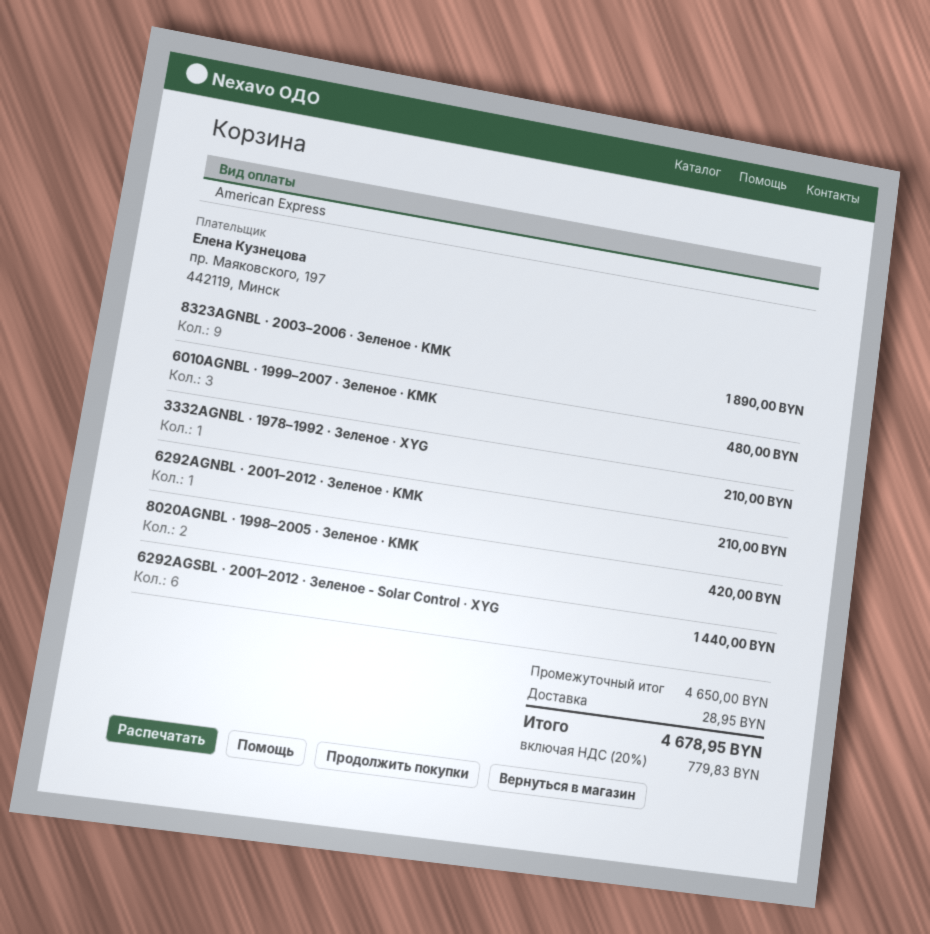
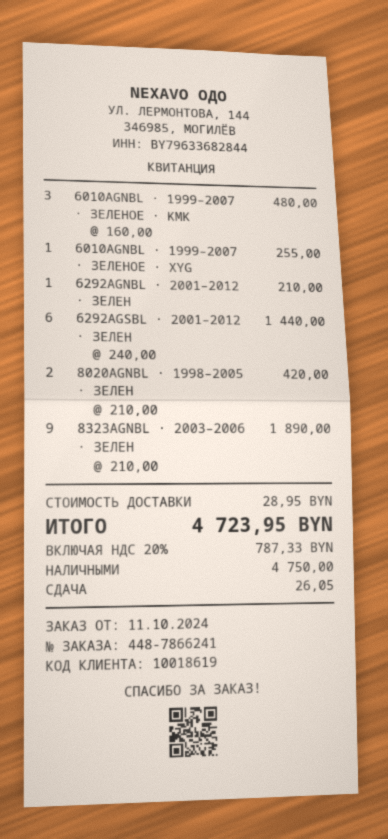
payment method: American Express -> cash
3332AGNBL · 1978–1992 · Зеленое · XYG: 1 for 210.00 -> none
6010AGNBL · 1999–2007 · ЗЕЛЕНОЕ · XYG: none -> 1 for 255.00
tax: 20% = 779.83 -> 20% = 787.33
total: 4678.95 -> 4723.95

